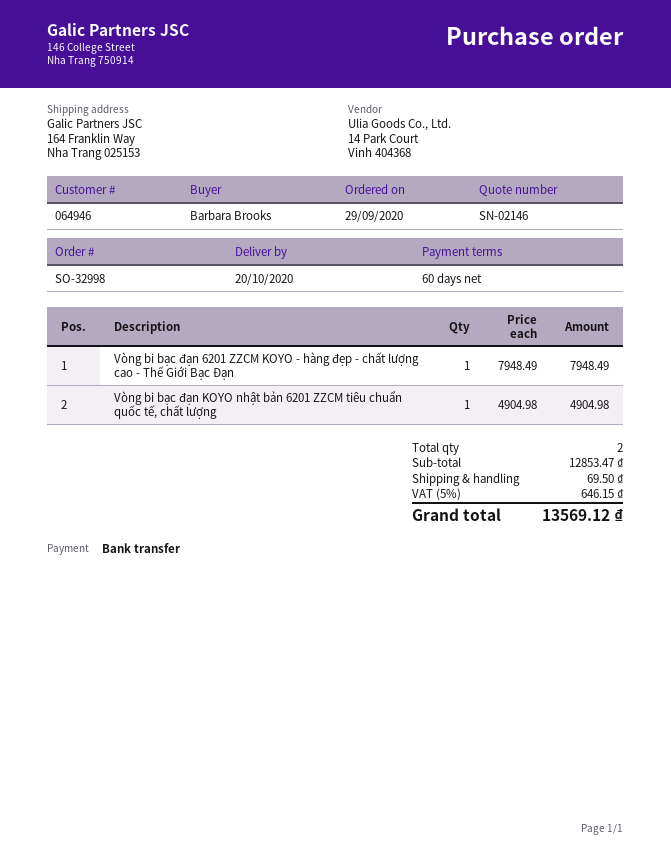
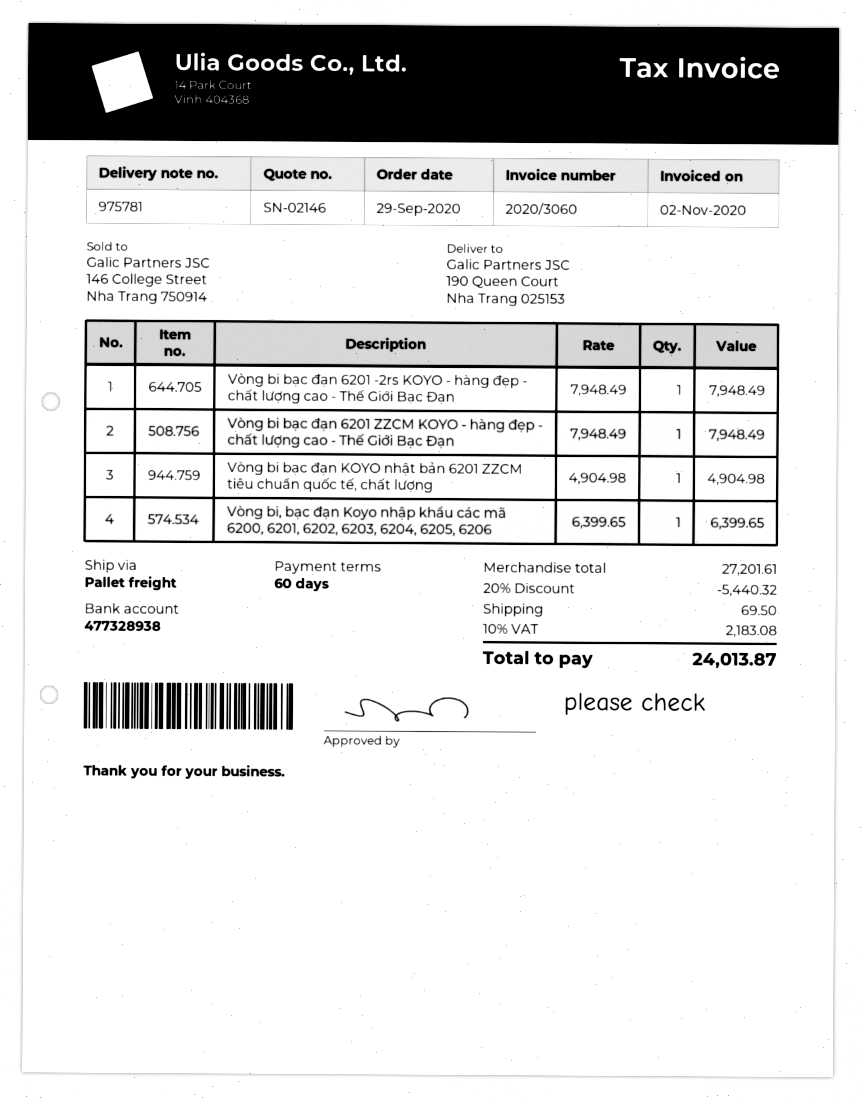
ship to: 164 Franklin Way, Nha Trang 025153 -> 190 Queen Court, Nha Trang 025153
Vòng bi bạc đạn 6201 -2rs KOYO - hàng đẹp - chất lượng cao - Thế Giới Bạc Đạn: none -> 1 x 7948.49 = 7948.49
Vòng bi, bạc đạn Koyo nhập khẩu các mã 6200, 6201, 6202, 6203, 6204, 6205, 6206: none -> 1 x 6399.65 = 6399.65
subtotal: 12853.47 -> 27201.61
discount: none -> 20% = 5440.32
tax: 5% = 646.15 -> 10% = 2183.08
total: 13569.12 -> 24013.87

